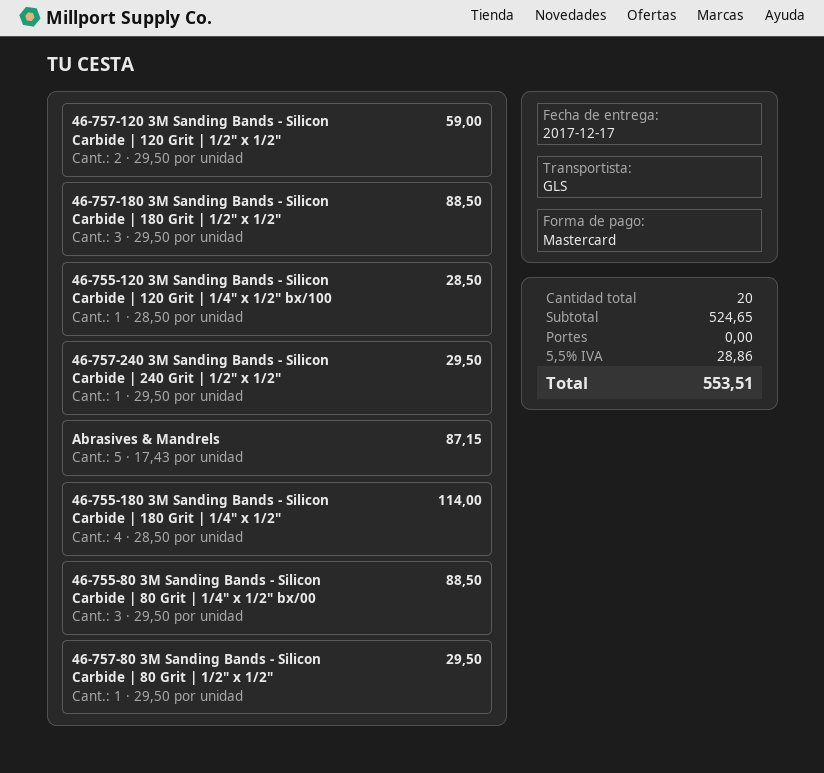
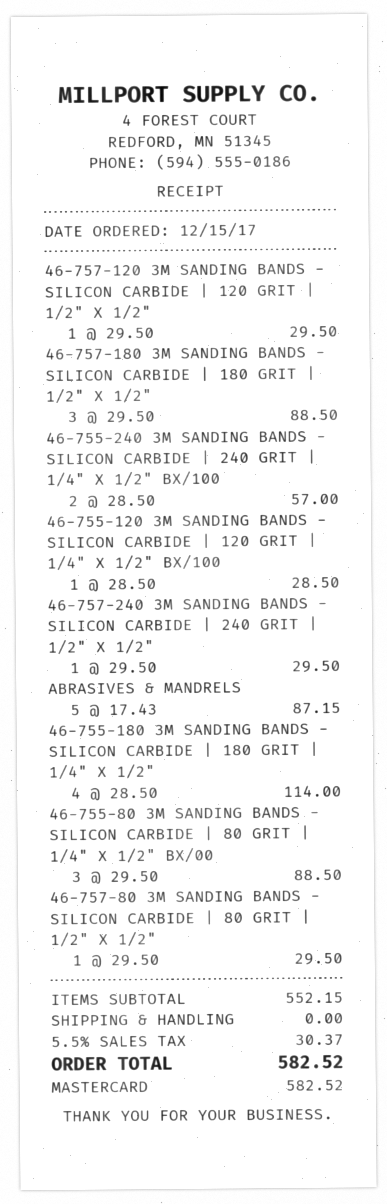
46-757-120 3M Sanding Bands - Silicon Carbide | 120 Grit | 1/2" x 1/2": 2 x 29.50 = 59.00 -> 1 x 29.50 = 29.50
46-755-240 3M SANDING BANDS - SILICON CARBIDE | 240 GRIT | 1/4" X 1/2" BX/100: none -> 2 x 28.50 = 57.00
subtotal: 524.65 -> 552.15
tax: 5.5% = 28.86 -> 5.5% = 30.37
total: 553.51 -> 582.52

